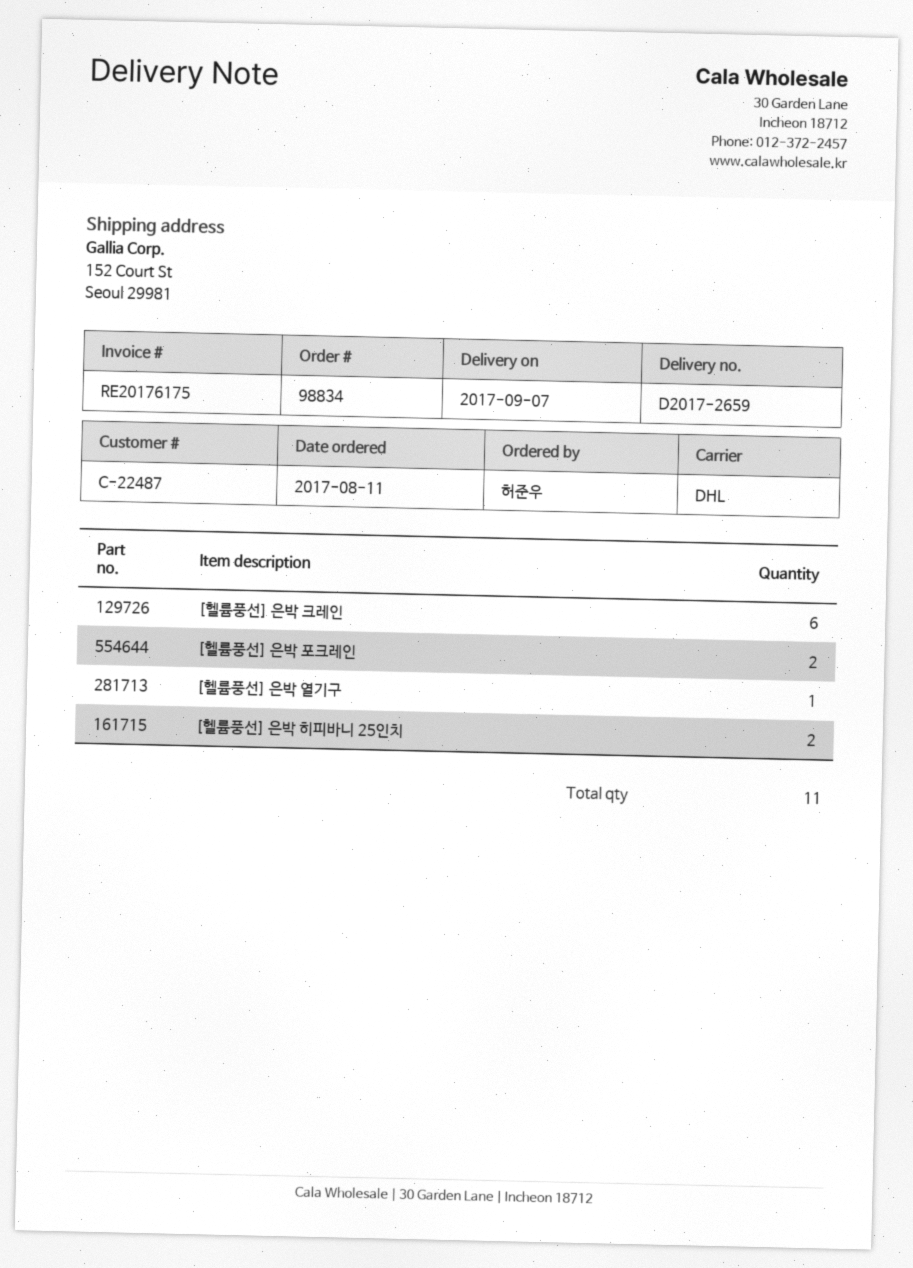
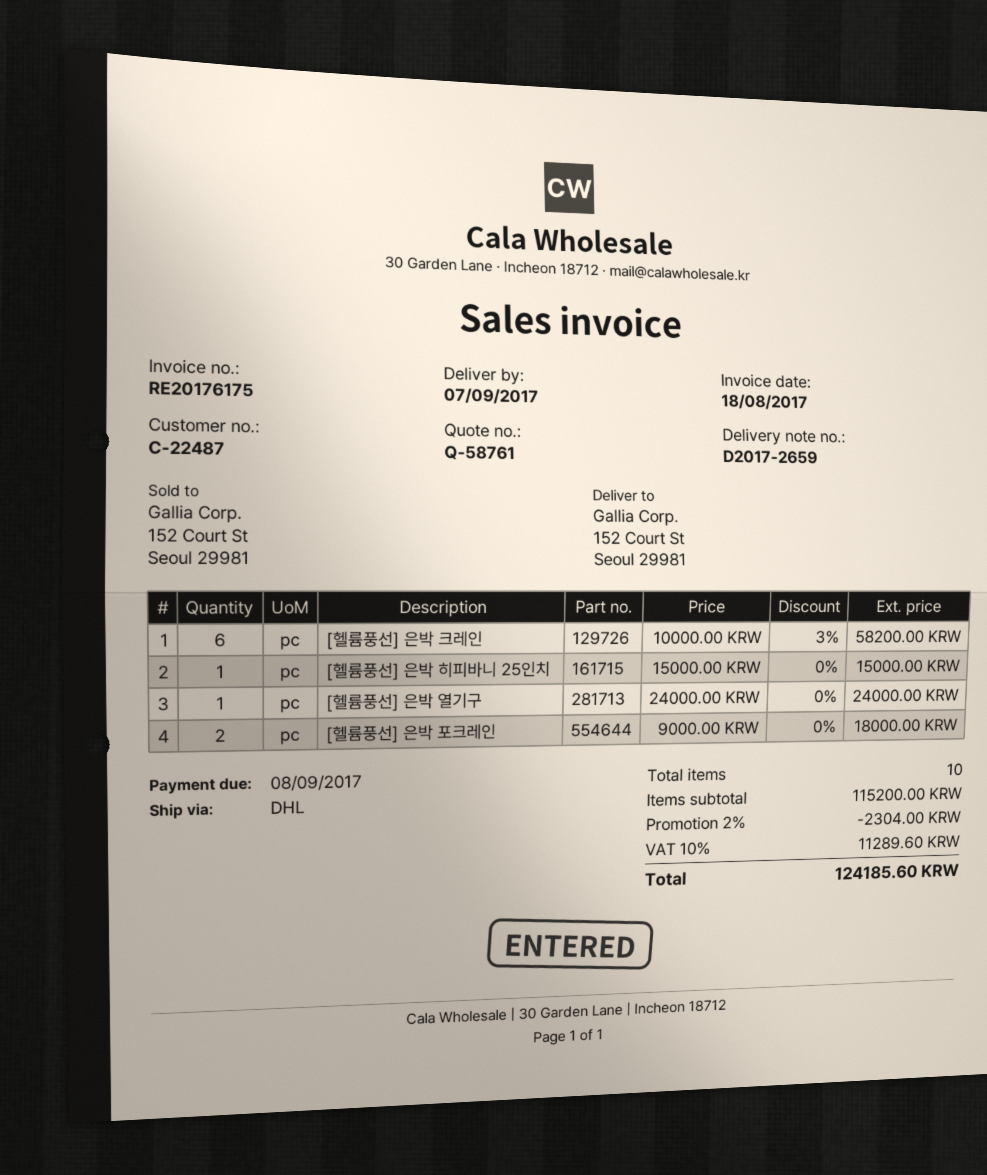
[헬륨풍선] 은박 히피바니 25인치: 2 -> 1
total quantity: 11 -> 10

